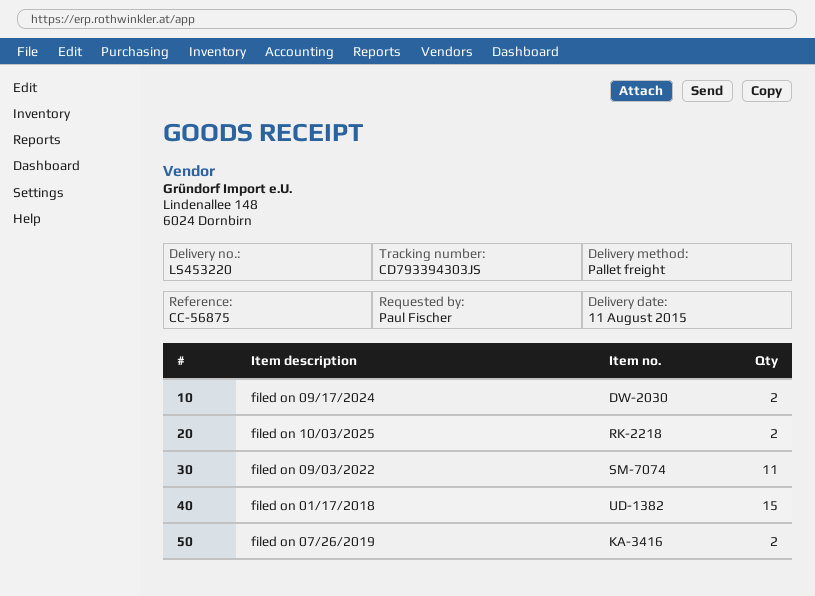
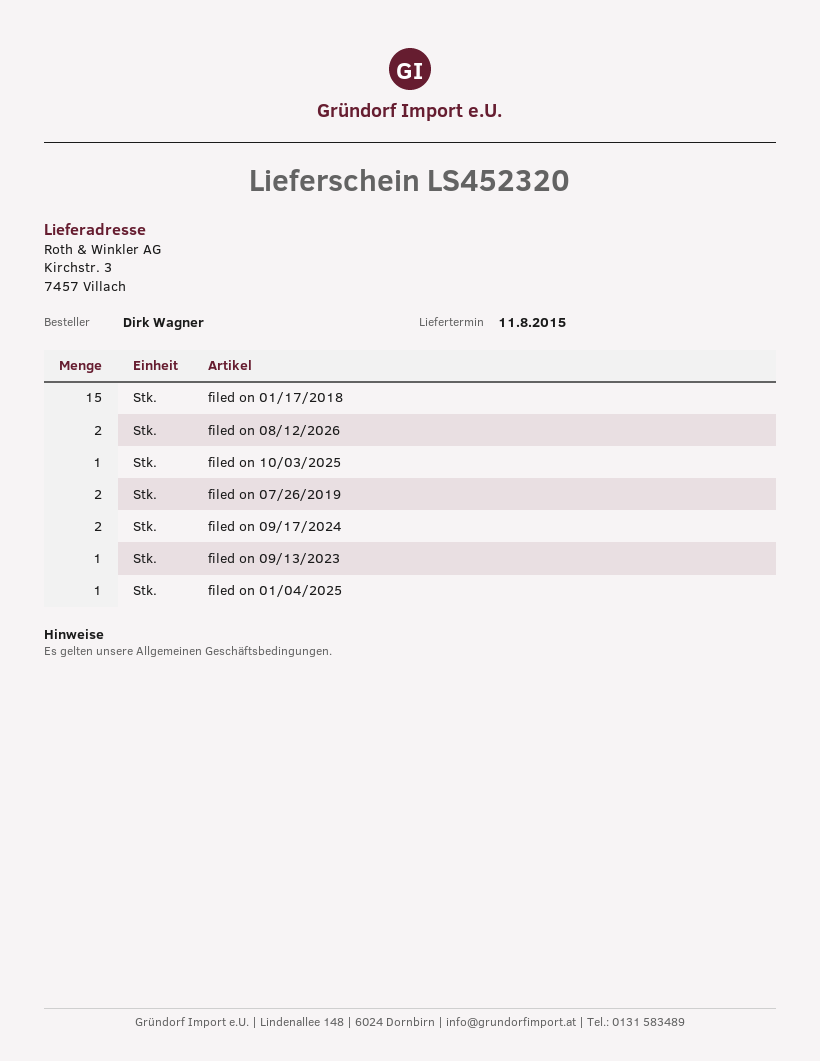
delivery note number: LS453220 -> LS452320
ordered by: Paul Fischer -> Dirk Wagner
filed on 10/03/2025: 2 -> 1
filed on 09/03/2022: 11 -> none
filed on 08/12/2026: none -> 2
filed on 09/13/2023: none -> 1
filed on 01/04/2025: none -> 1

